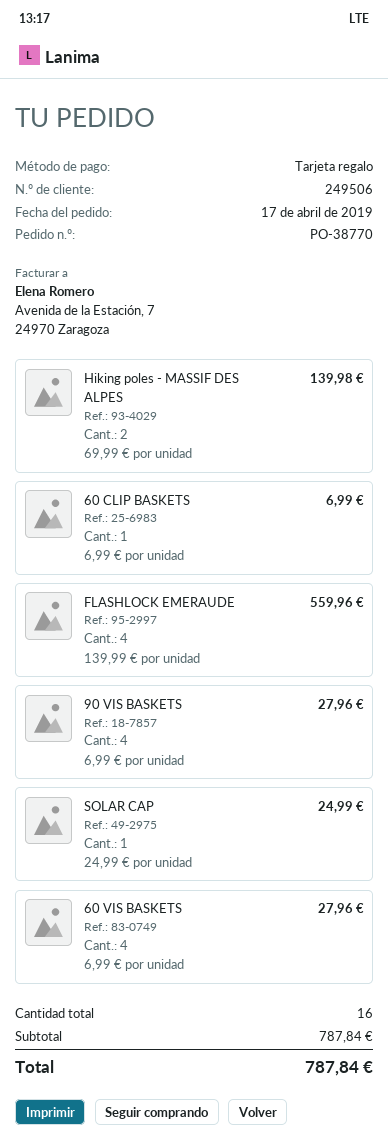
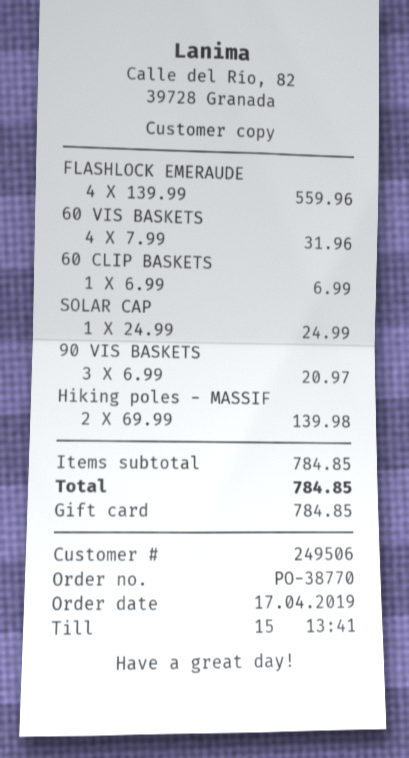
90 VIS BASKETS: 4 x 6.99 = 27.96 -> 3 x 6.99 = 20.97
60 VIS BASKETS: 4 x 6.99 = 27.96 -> 4 x 7.99 = 31.96
subtotal: 787.84 -> 784.85
total: 787.84 -> 784.85

